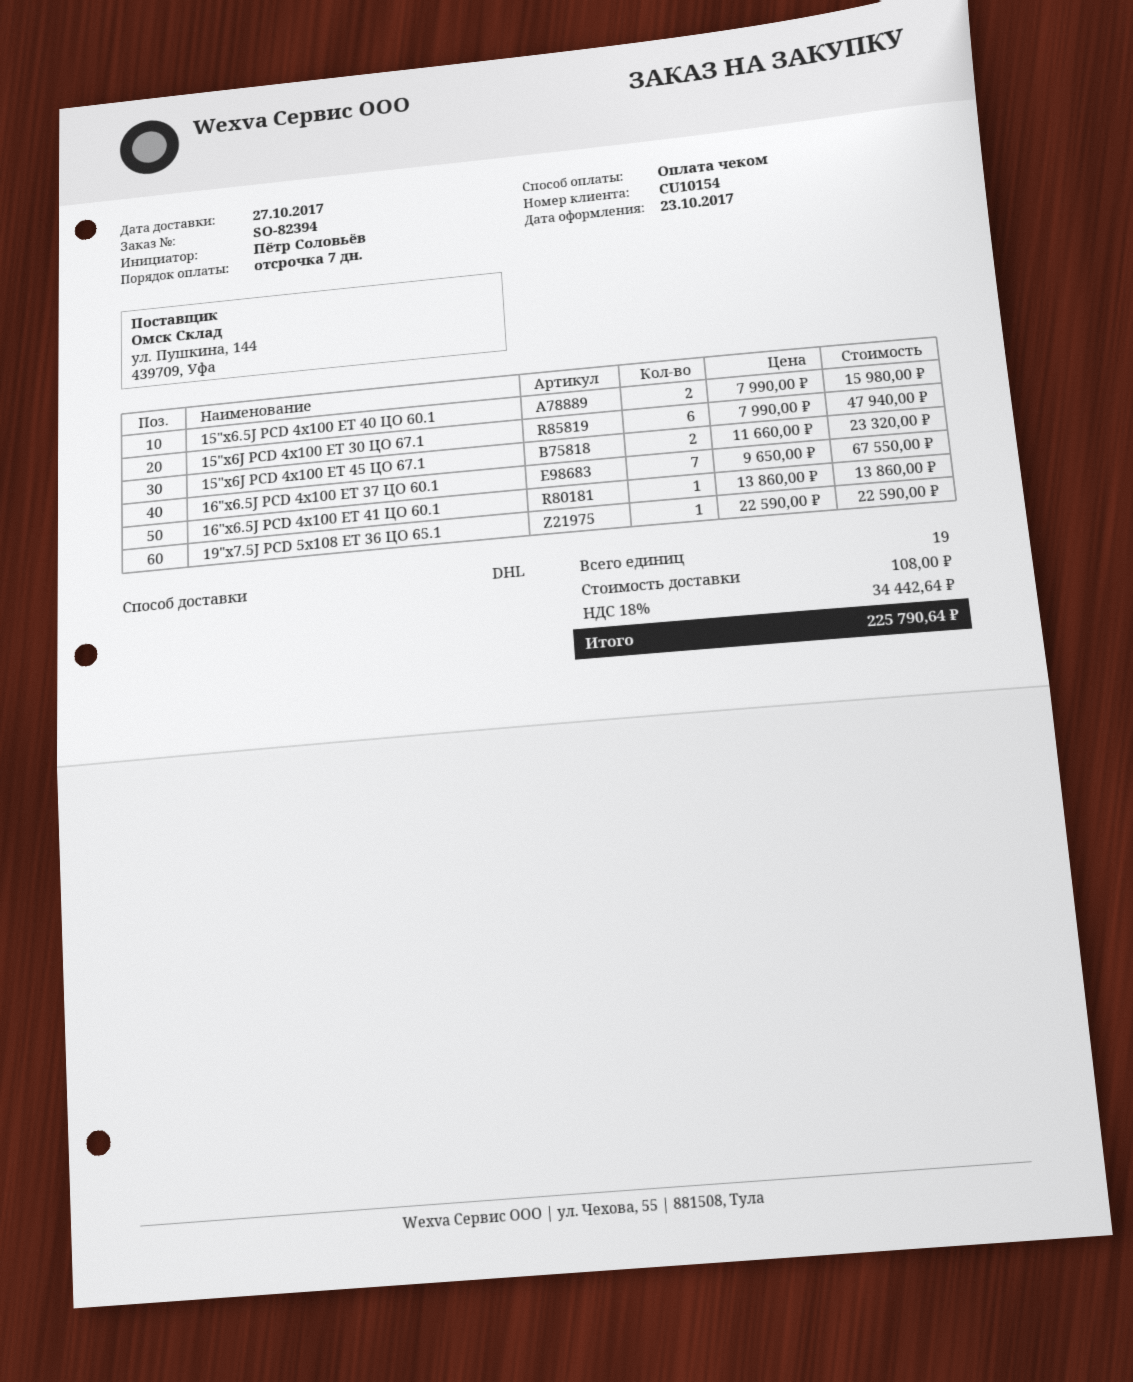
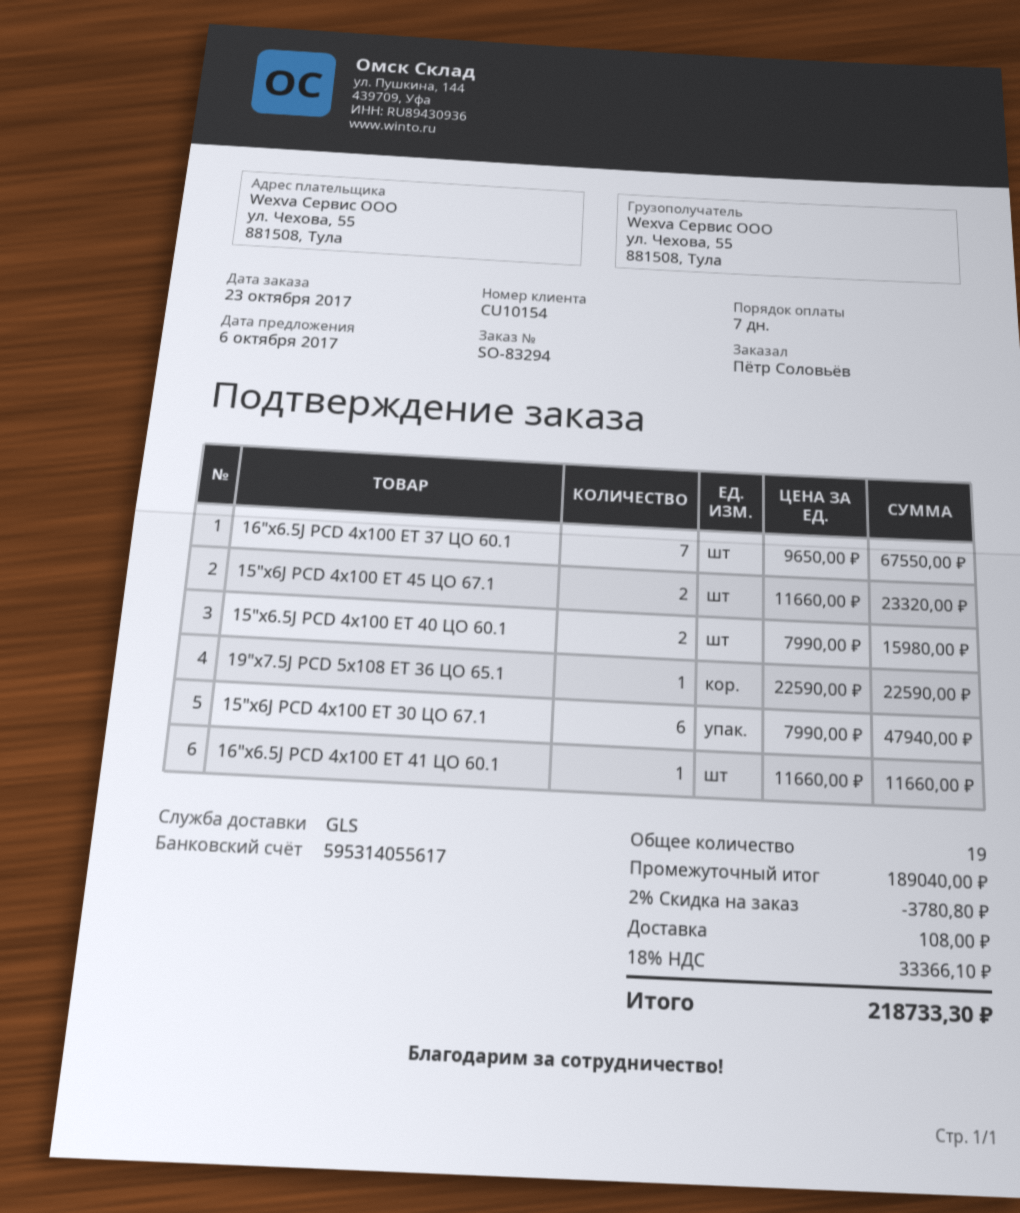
order number: SO-82394 -> SO-83294
shipping method: DHL -> GLS
16"x6.5J PCD 4x100 ЕТ 41 ЦО 60.1: 1 x 13860.00 = 13860.00 -> 1 x 11660.00 = 11660.00
discount: none -> 2% = 3780.80
tax: 18% = 34442.64 -> 18% = 33366.10
total: 225790.64 -> 218733.30

